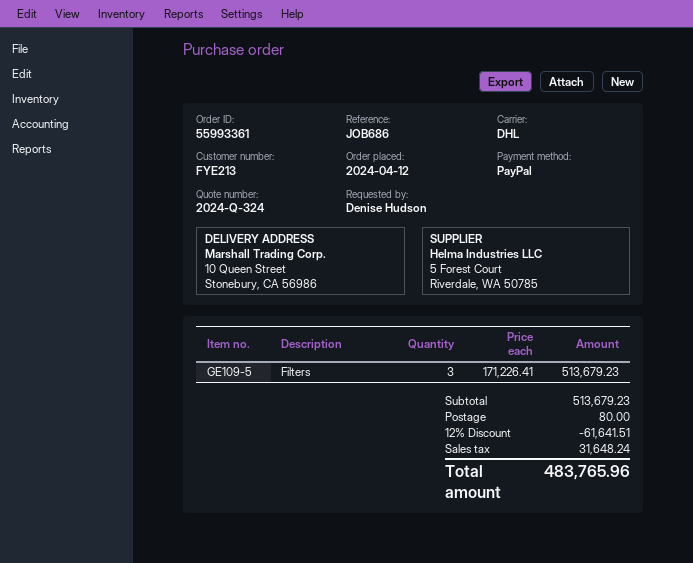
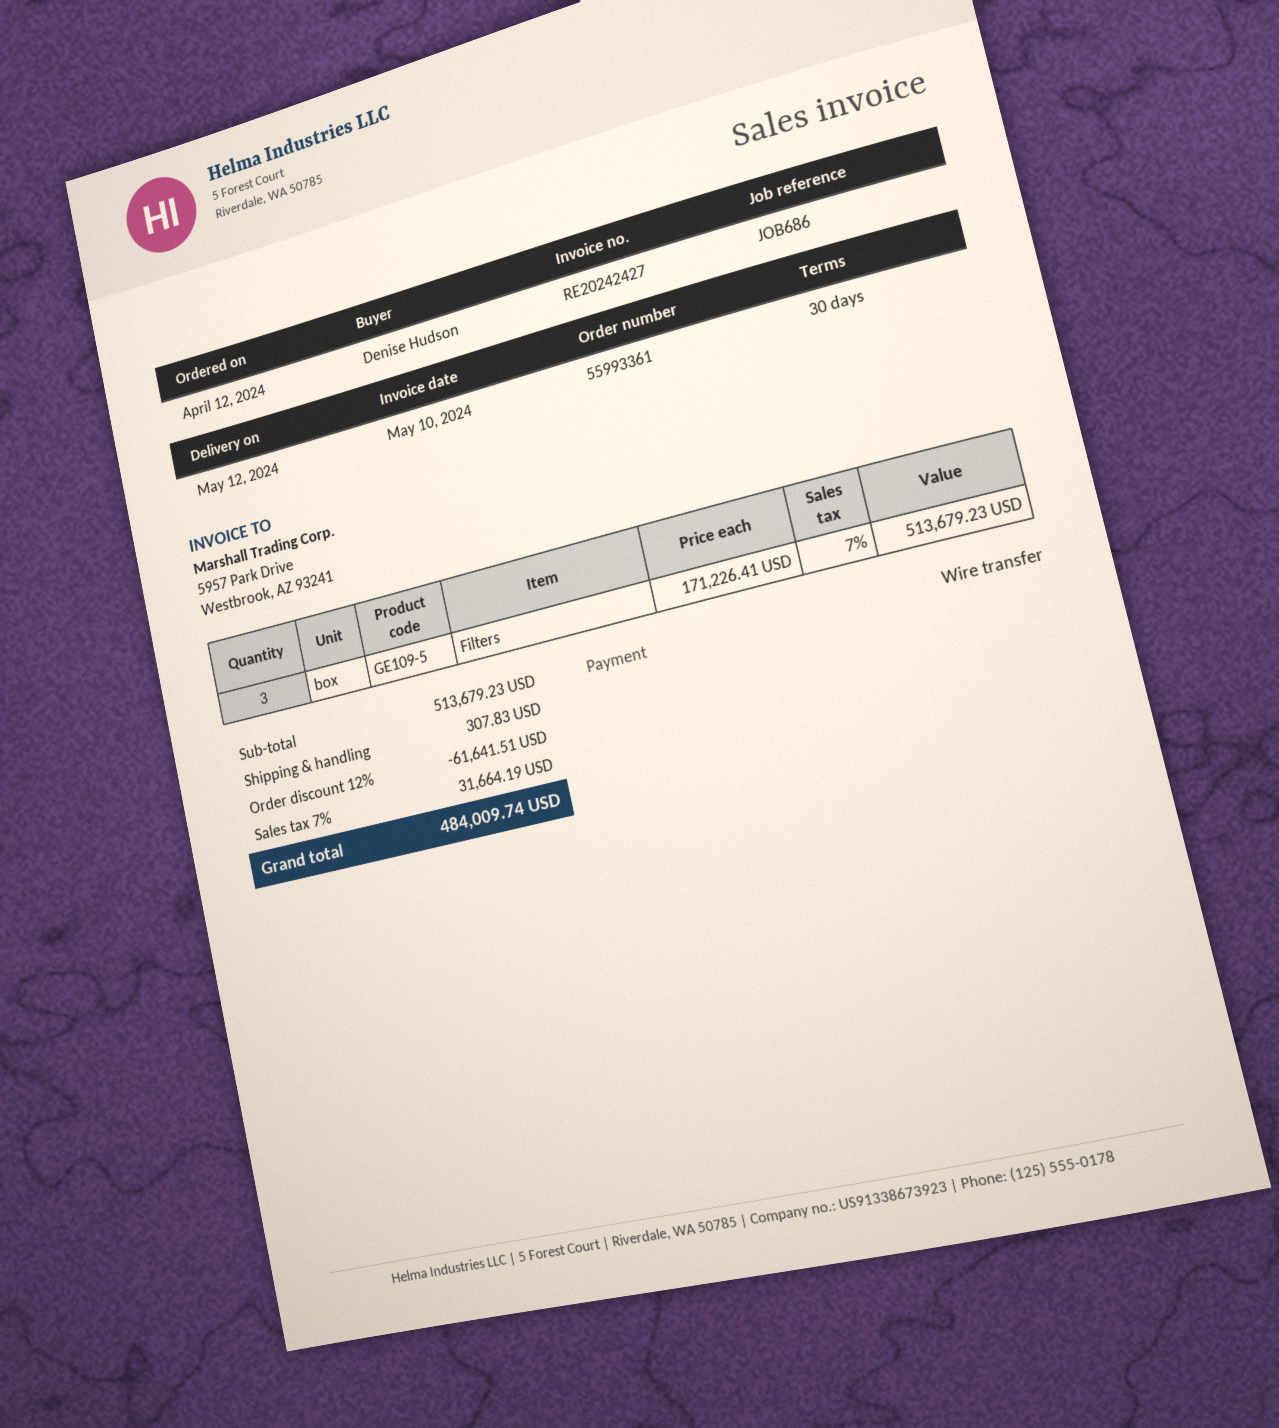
payment method: PayPal -> bank transfer
shipping: 80.00 -> 307.83
tax: 31648.24 -> 31664.19
total: 483765.96 -> 484009.74

